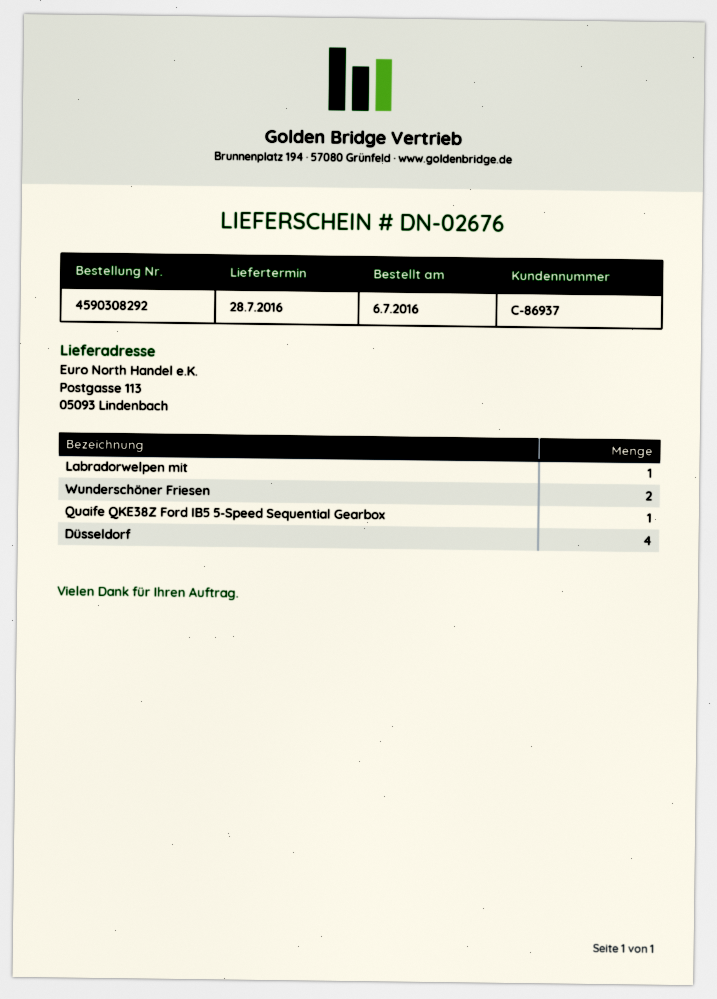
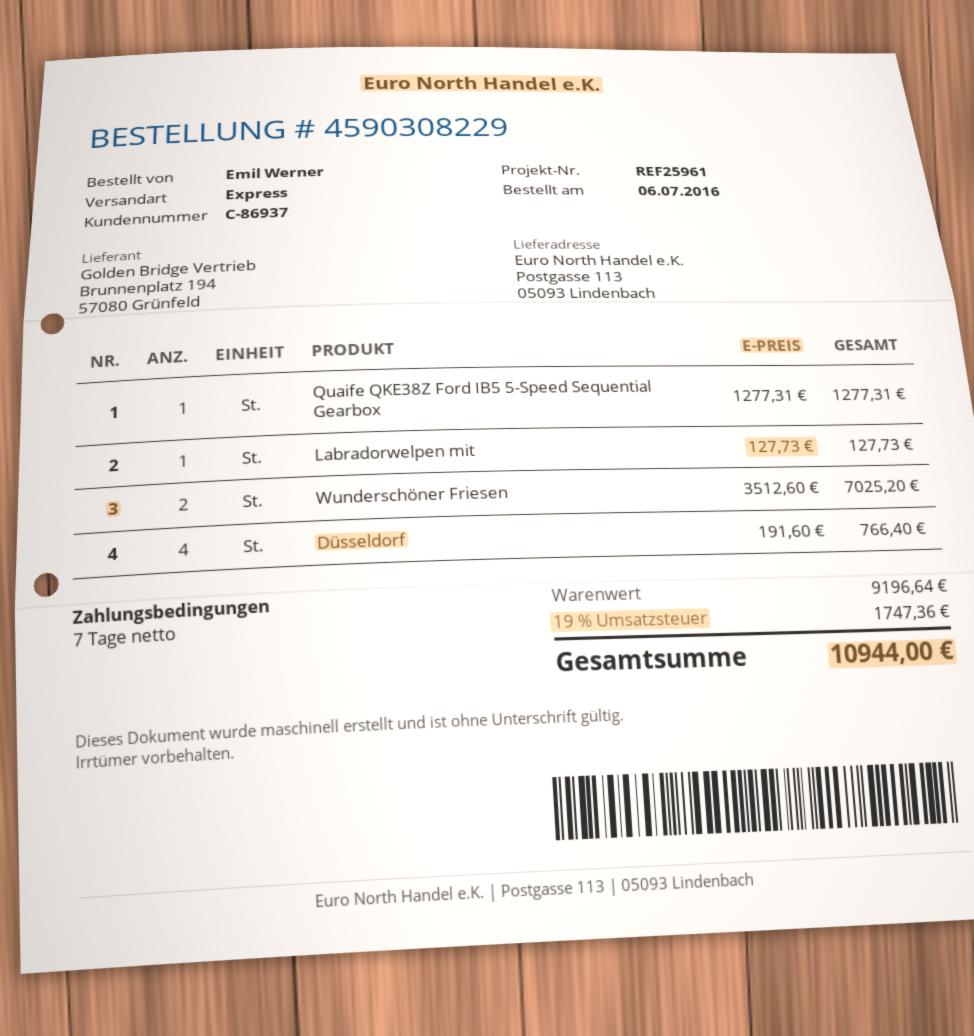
order number: 4590308292 -> 4590308229

